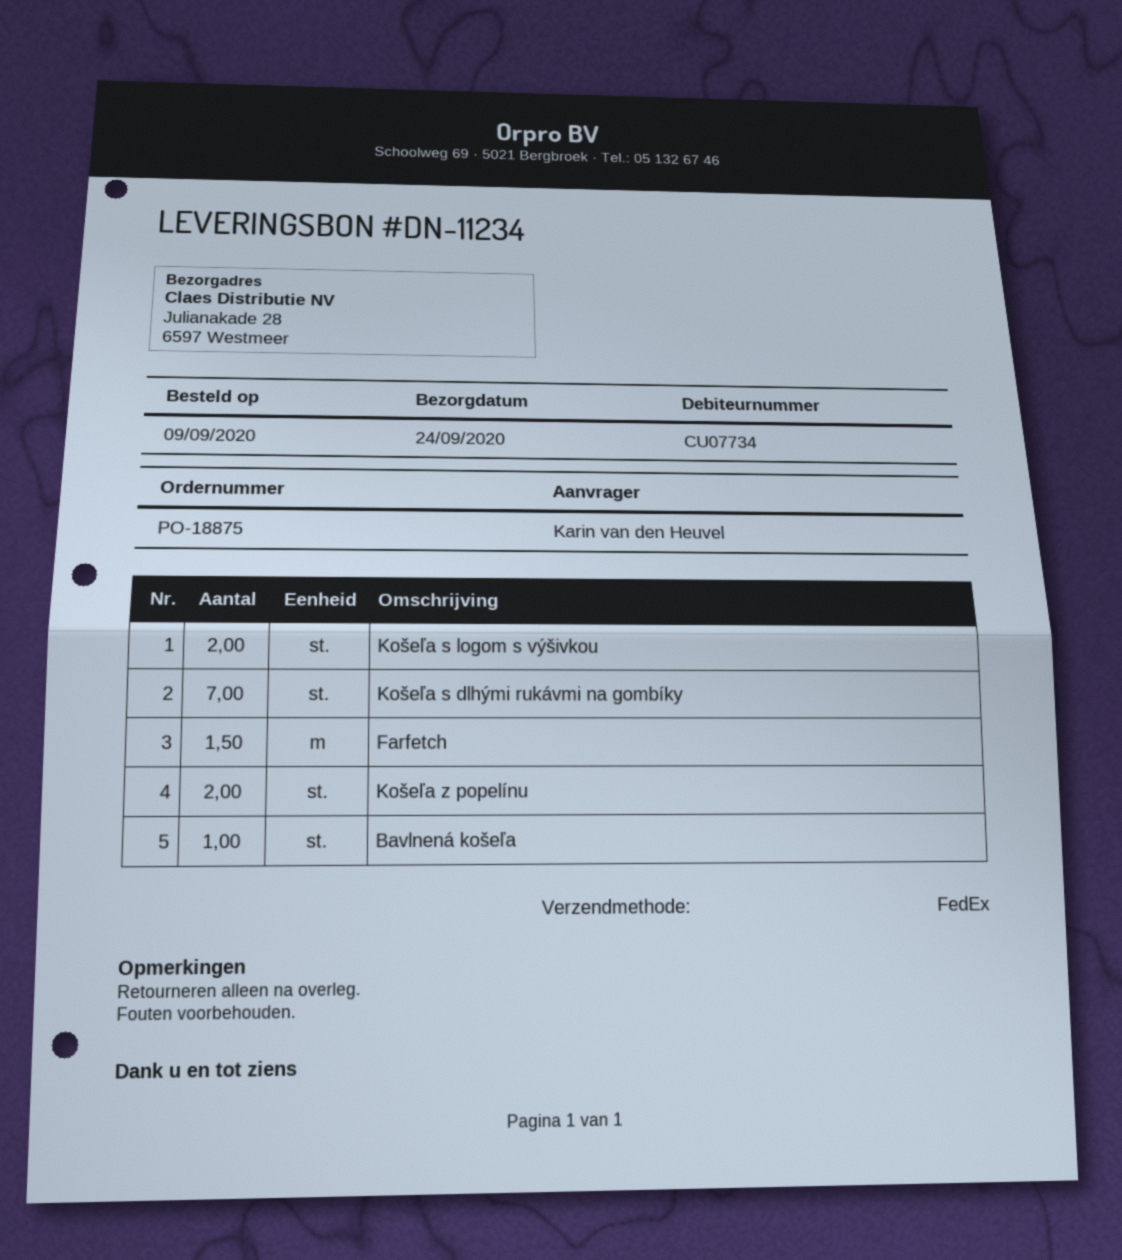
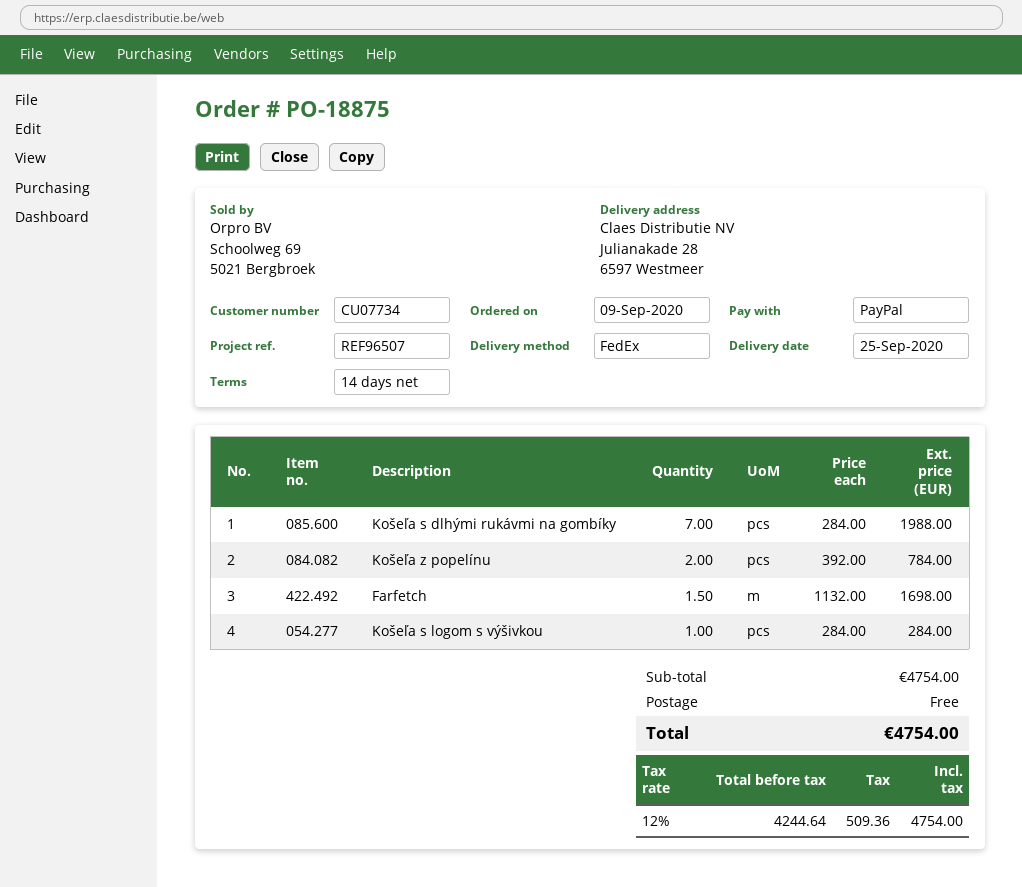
delivery date: 2020-09-24 -> 2020-09-25
Košeľa s logom s výšivkou: 2 -> 1
Bavlnená košeľa: 1 -> none

